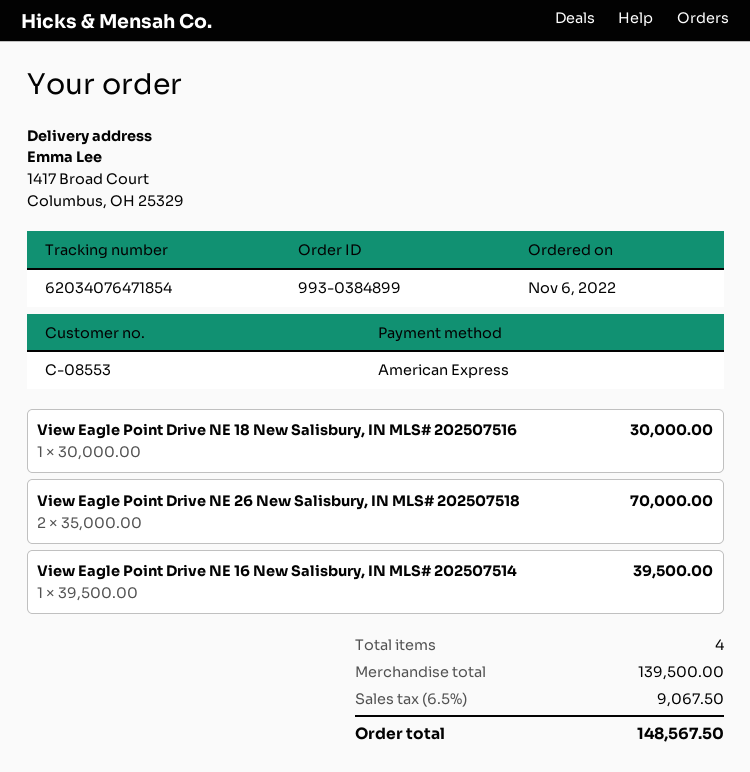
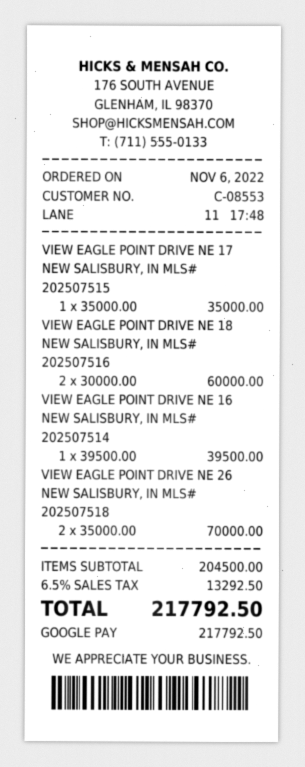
payment method: American Express -> Google Pay
View Eagle Point Drive NE 18 New Salisbury, IN MLS# 202507516: 1 x 30000.00 = 30000.00 -> 2 x 30000.00 = 60000.00
VIEW EAGLE POINT DRIVE NE 17 NEW SALISBURY, IN MLS# 202507515: none -> 1 x 35000.00 = 35000.00
subtotal: 139500.00 -> 204500.00
tax: 6.5% = 9067.50 -> 6.5% = 13292.50
total: 148567.50 -> 217792.50

